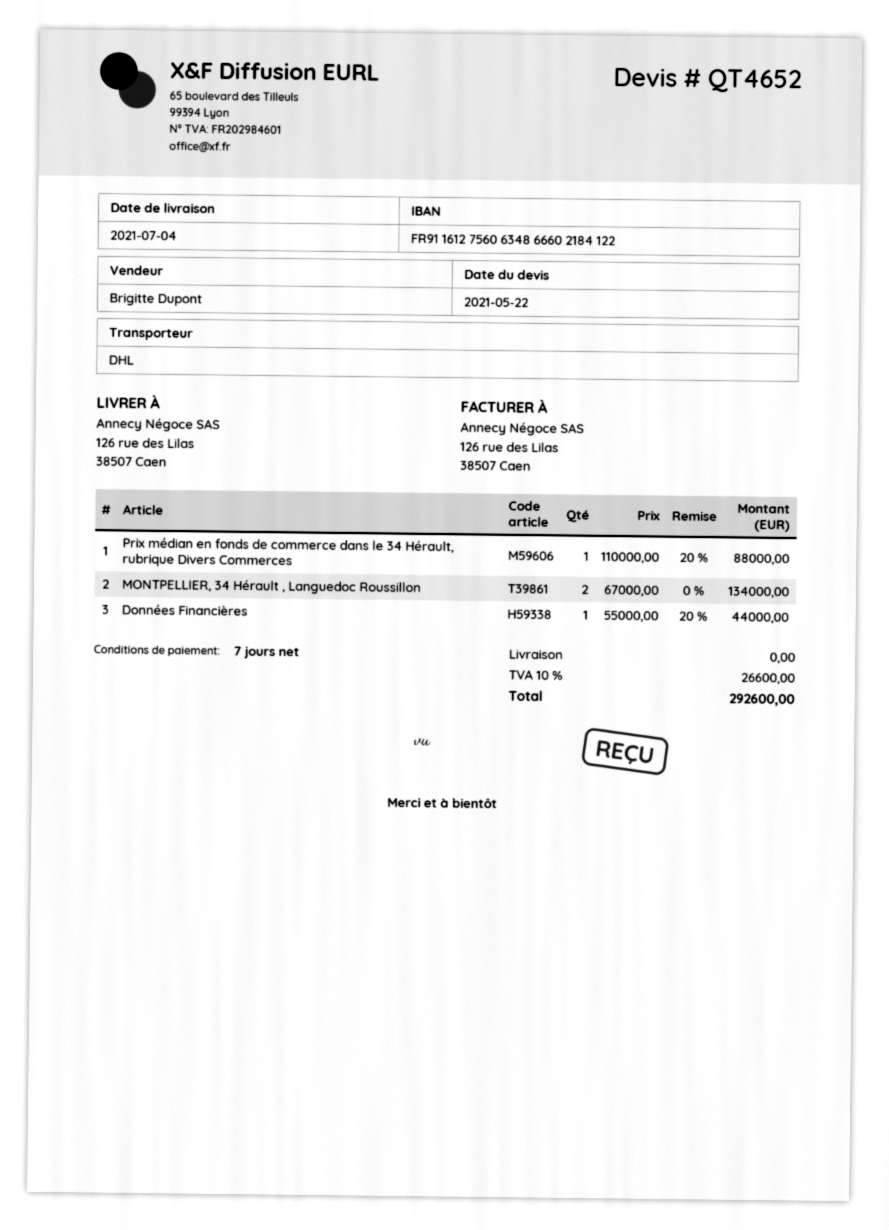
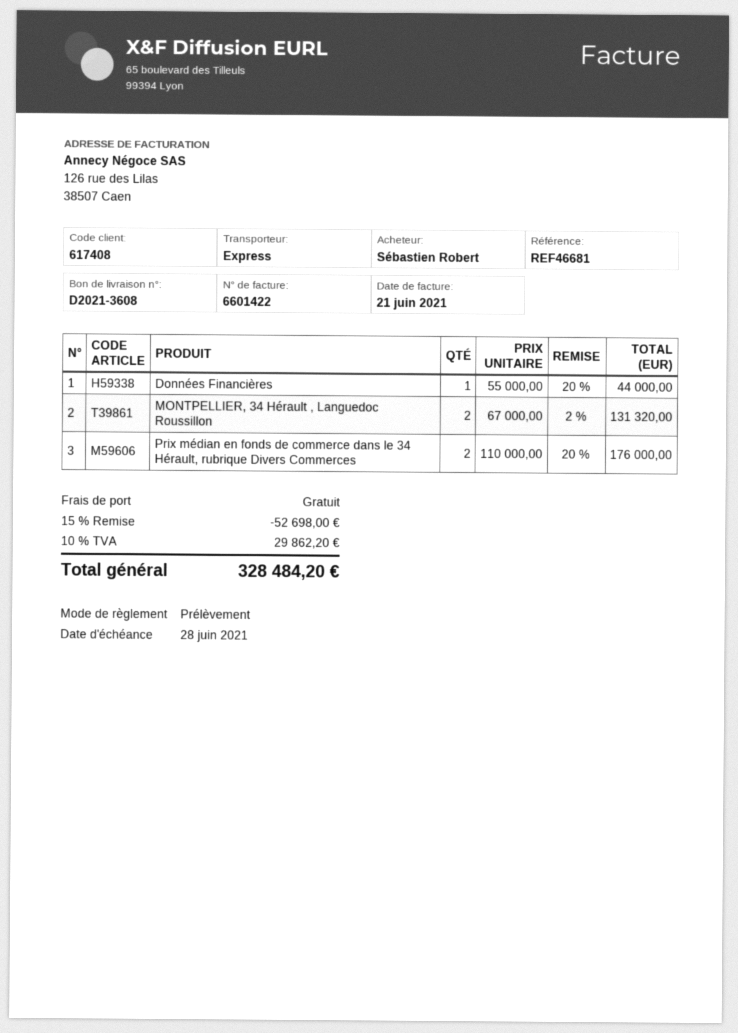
shipping method: DHL -> express
Prix médian en fonds de commerce dans le 34 Hérault, rubrique Divers Commerces: 1 x 110000.00 - 20% = 88000.00 -> 2 x 110000.00 - 20% = 176000.00
MONTPELLIER, 34 Hérault , Languedoc Roussillon: 2 x 67000.00 = 134000.00 -> 2 x 67000.00 - 2% = 131320.00
discount: none -> 15% = 52698.00
tax: 10% = 26600.00 -> 10% = 29862.20
total: 292600.00 -> 328484.20

